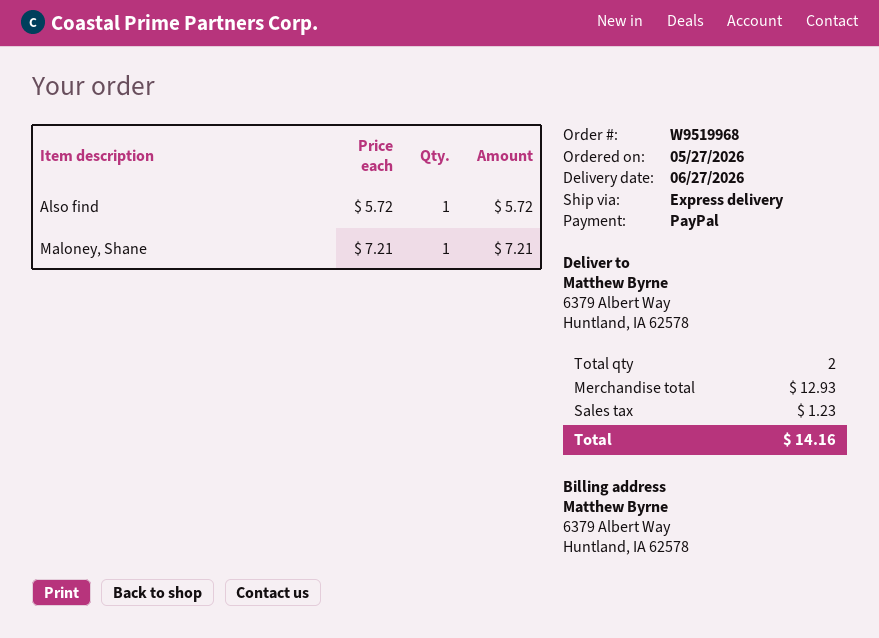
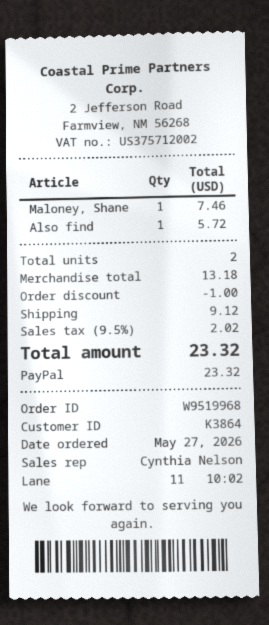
Maloney, Shane: 1 for 7.21 -> 1 for 7.46
subtotal: 12.93 -> 13.18
discount: none -> 1.00
shipping: none -> 9.12
tax: 1.23 -> 2.02
total: 14.16 -> 23.32

